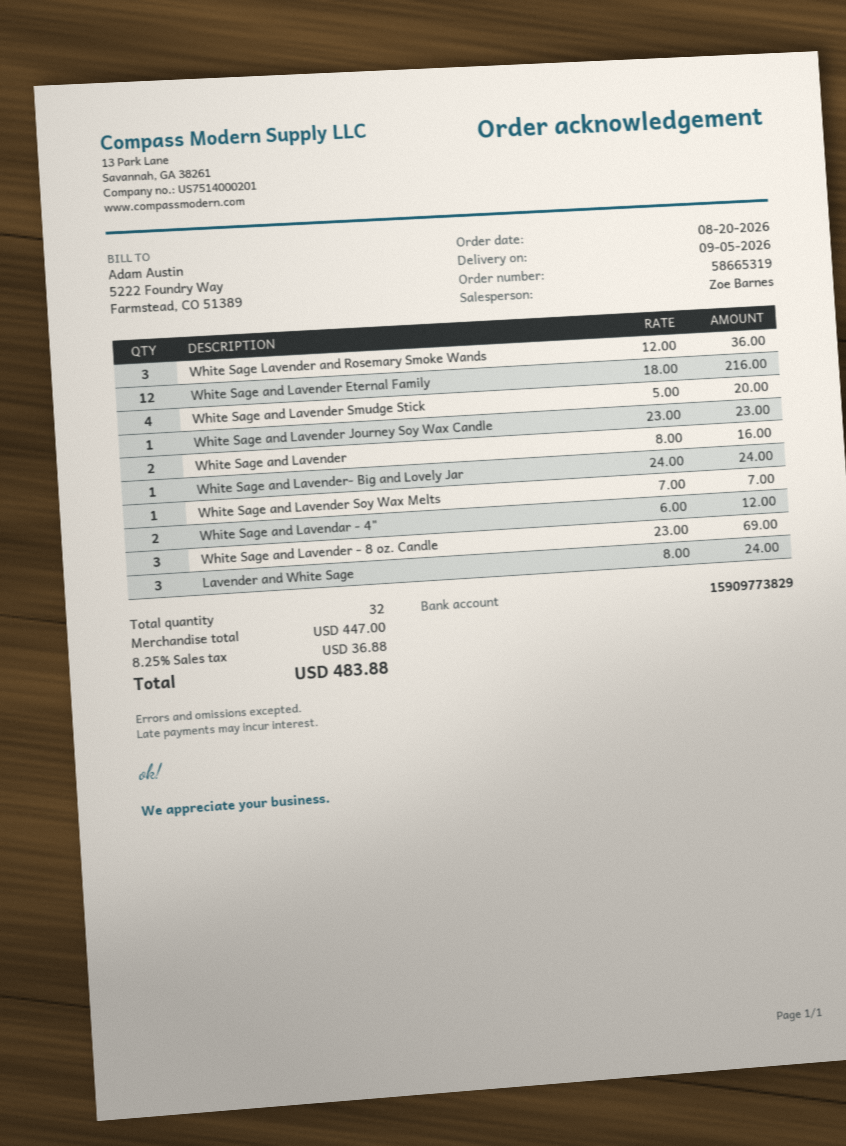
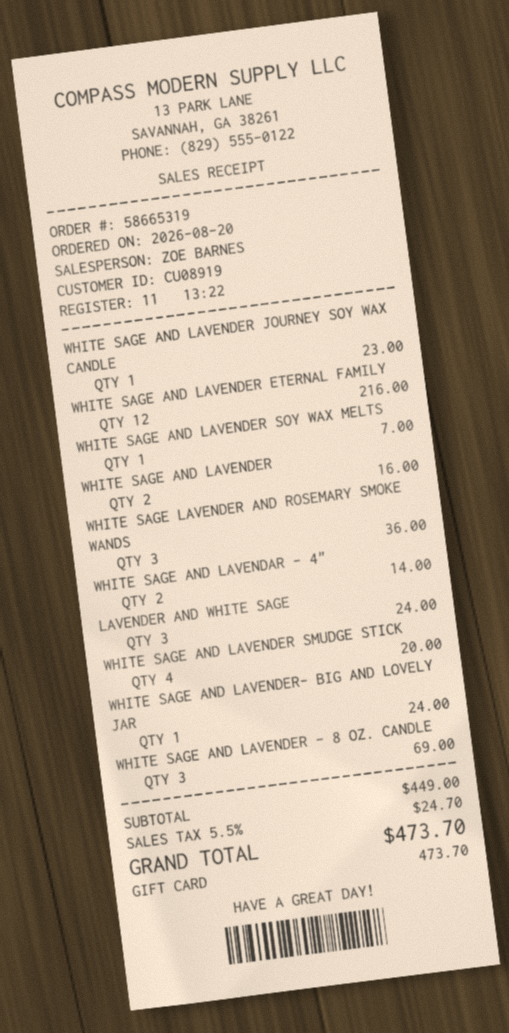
White Sage and Lavendar - 4": 2 for 12.00 -> 2 for 14.00
subtotal: 447.00 -> 449.00
tax: 8.25% = 36.88 -> 5.5% = 24.70
total: 483.88 -> 473.70

